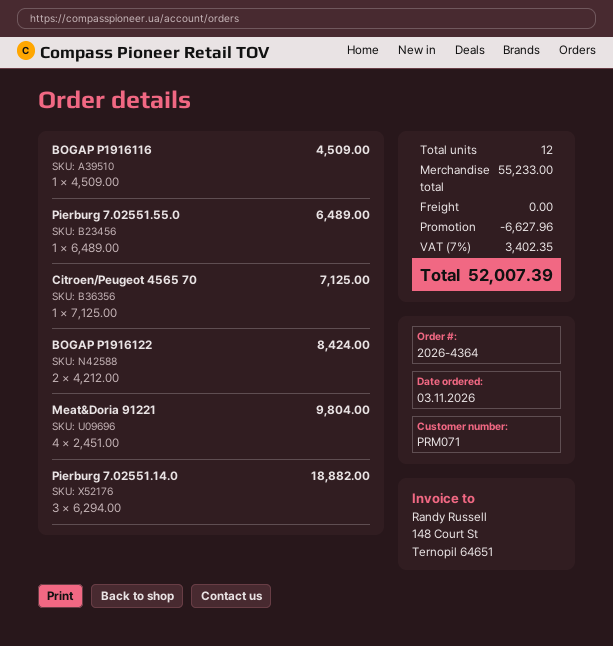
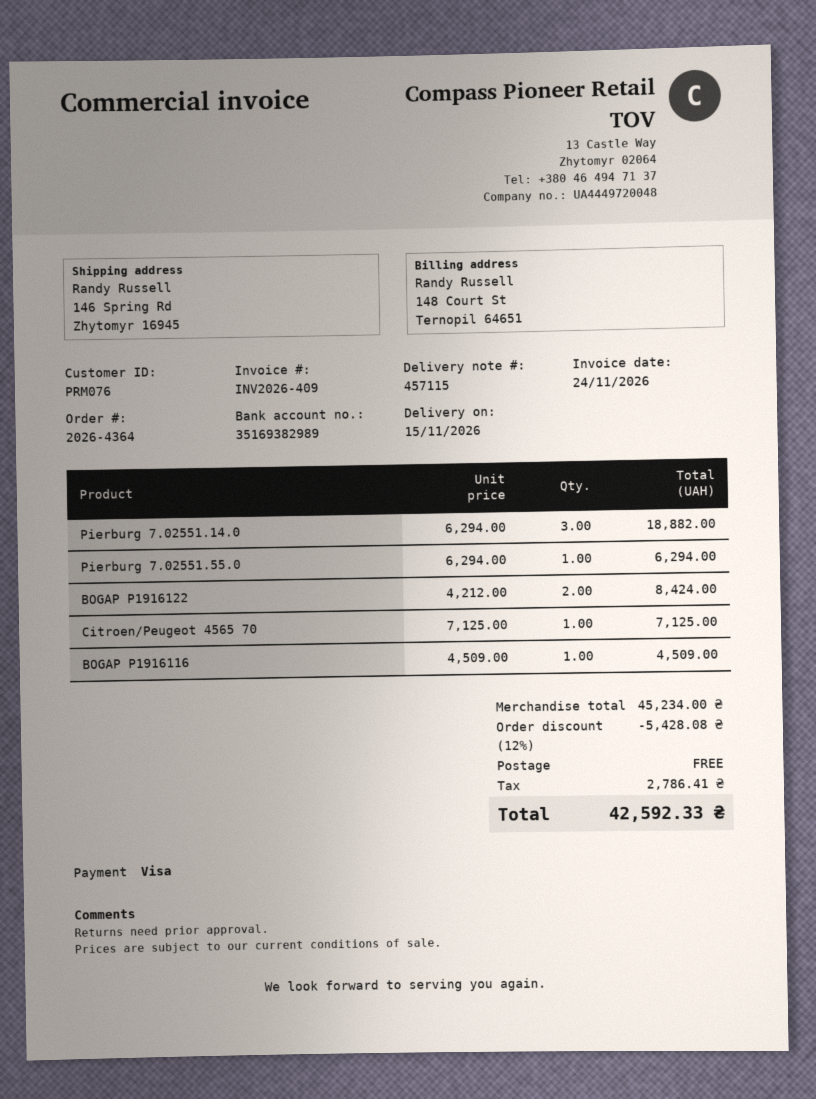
customer number: PRM071 -> PRM076
Pierburg 7.02551.55.0: 1 x 6489.00 = 6489.00 -> 1 x 6294.00 = 6294.00
Meat&Doria 91221: 4 x 2451.00 = 9804.00 -> none
subtotal: 55233.00 -> 45234.00
discount: 6627.96 -> 5428.08
tax: 3402.35 -> 2786.41
total: 52007.39 -> 42592.33

